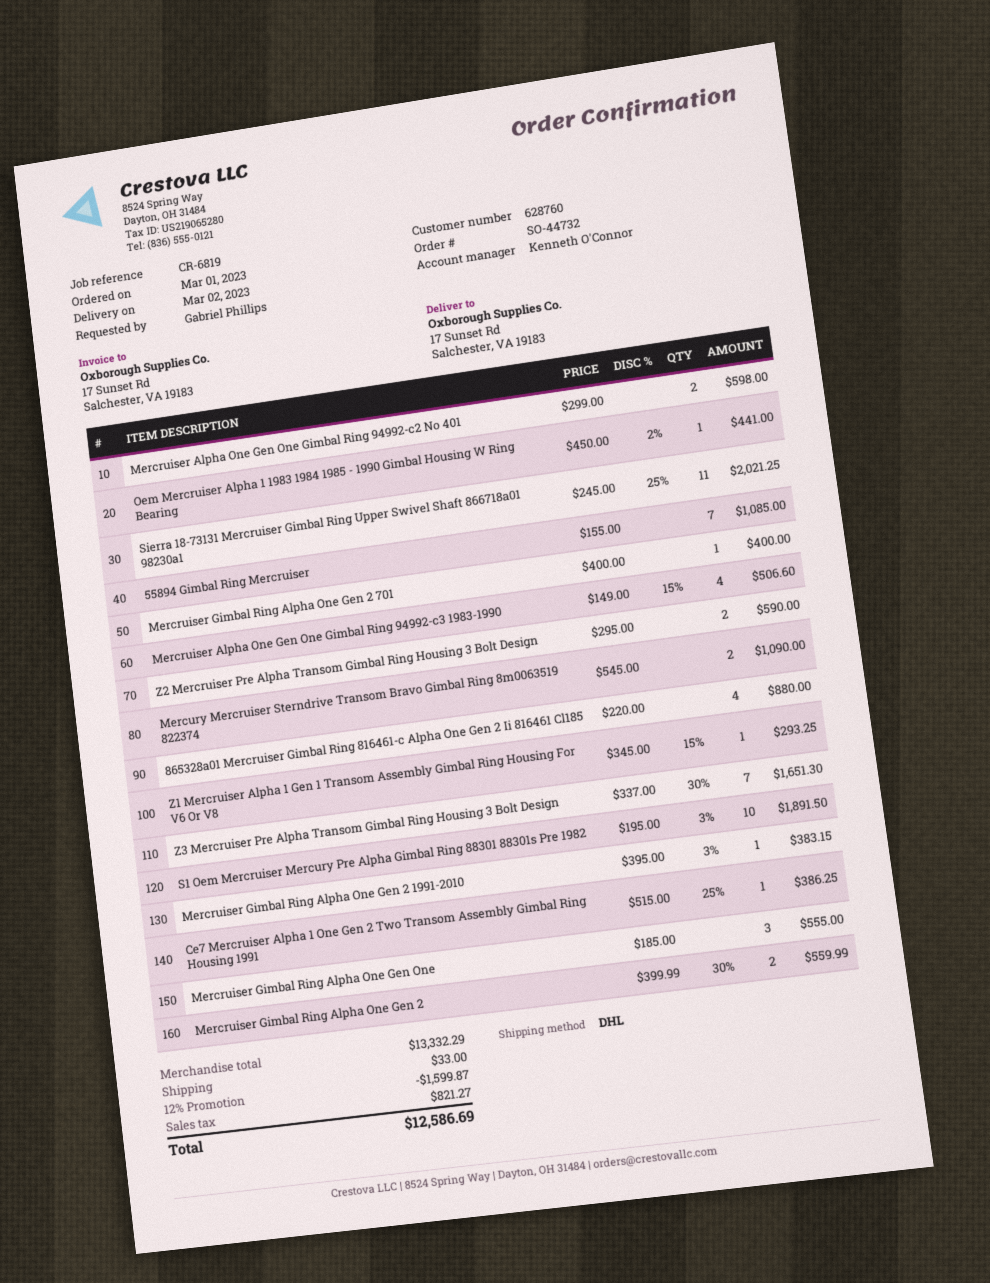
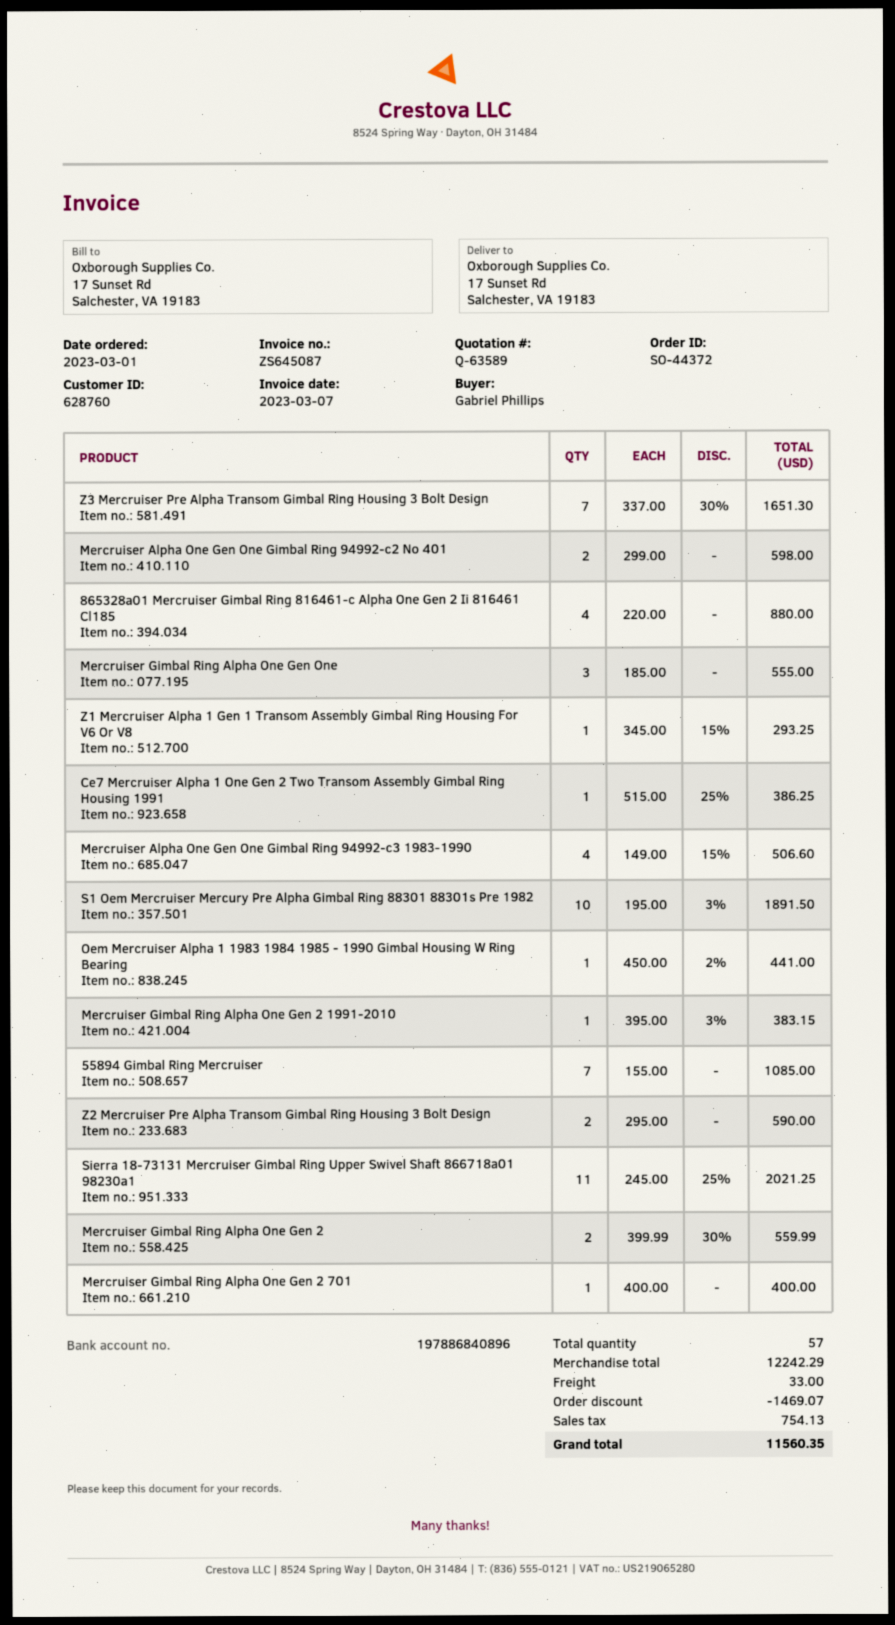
order number: SO-44732 -> SO-44372
Mercury Mercruiser Sterndrive Transom Bravo Gimbal Ring 8m0063519 822374: 2 x 545.00 = 1090.00 -> none
subtotal: 13332.29 -> 12242.29
discount: 1599.87 -> 1469.07
tax: 821.27 -> 754.13
total: 12586.69 -> 11560.35

